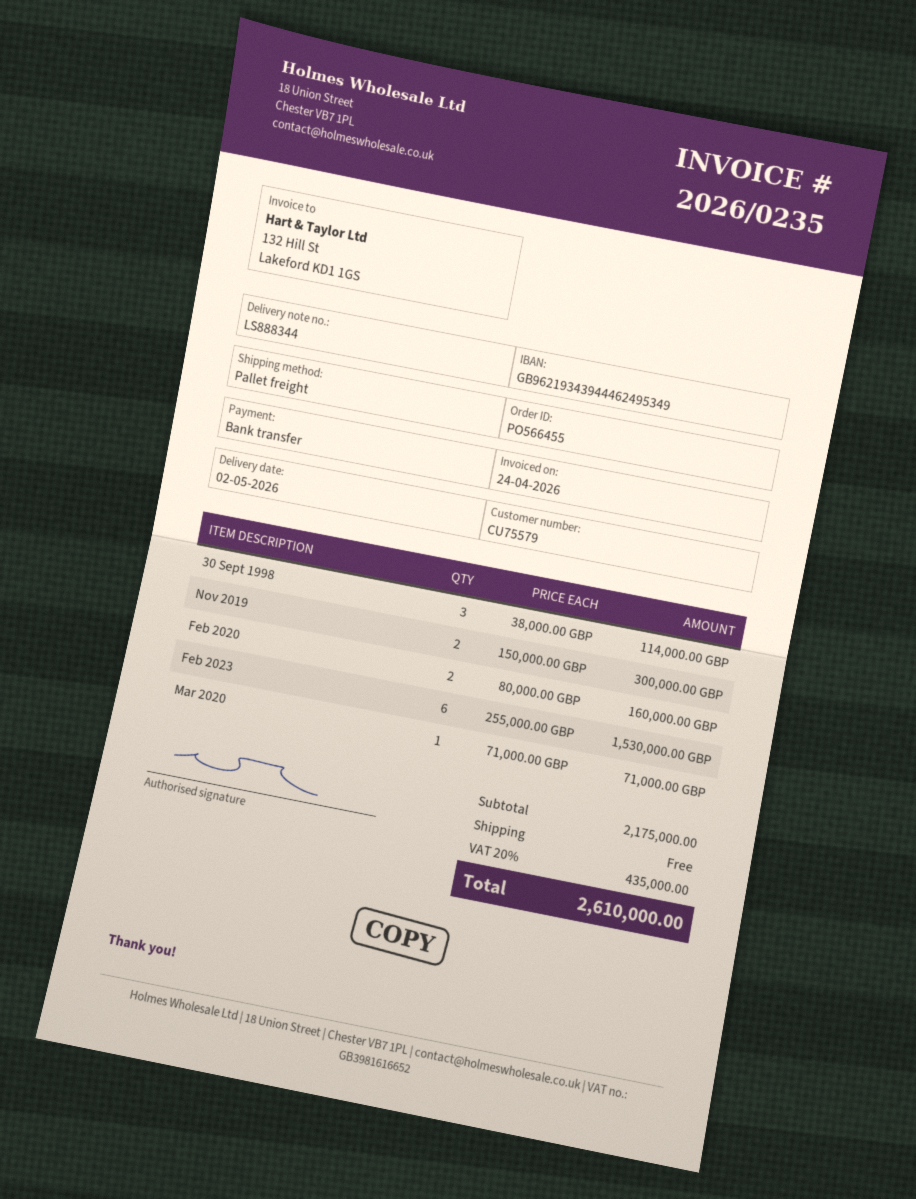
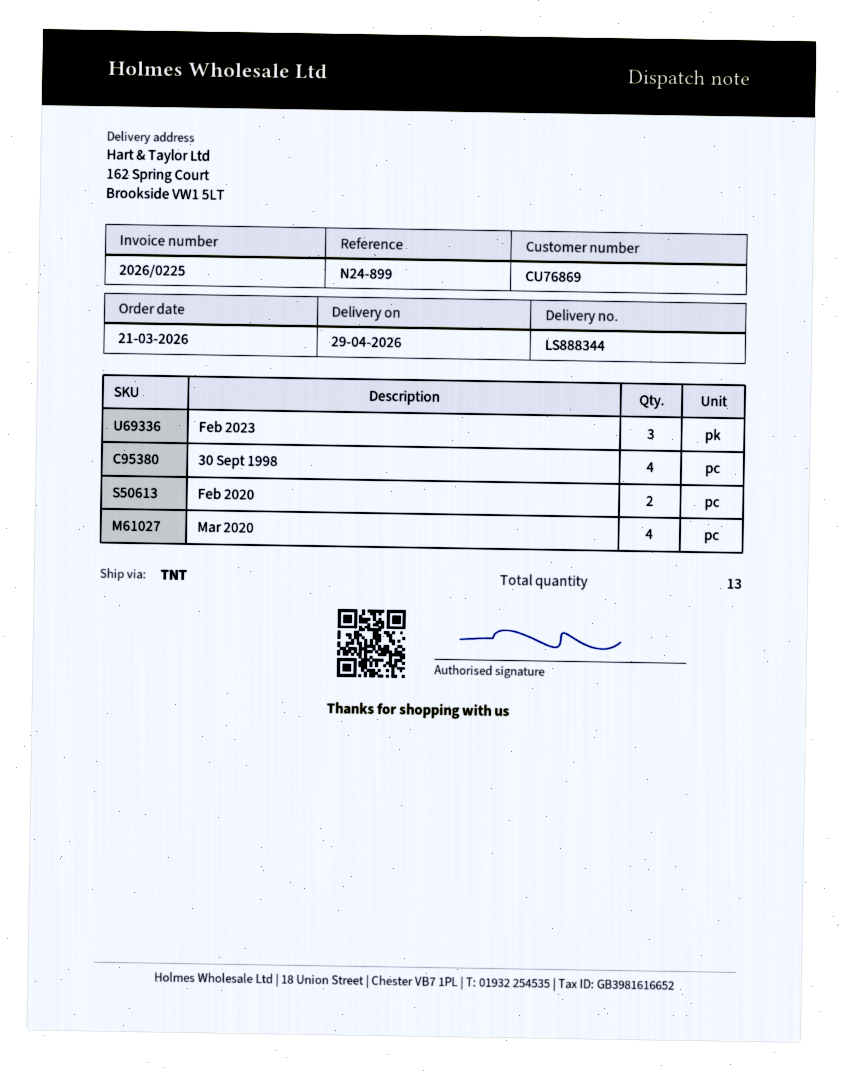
delivery date: 2026-05-02 -> 2026-04-29
invoice number: 2026/0235 -> 2026/0225
customer number: CU75579 -> CU76869
shipping method: pallet freight -> TNT
30 Sept 1998: 3 -> 4
Nov 2019: 2 -> none
Feb 2023: 6 -> 3
Mar 2020: 1 -> 4

